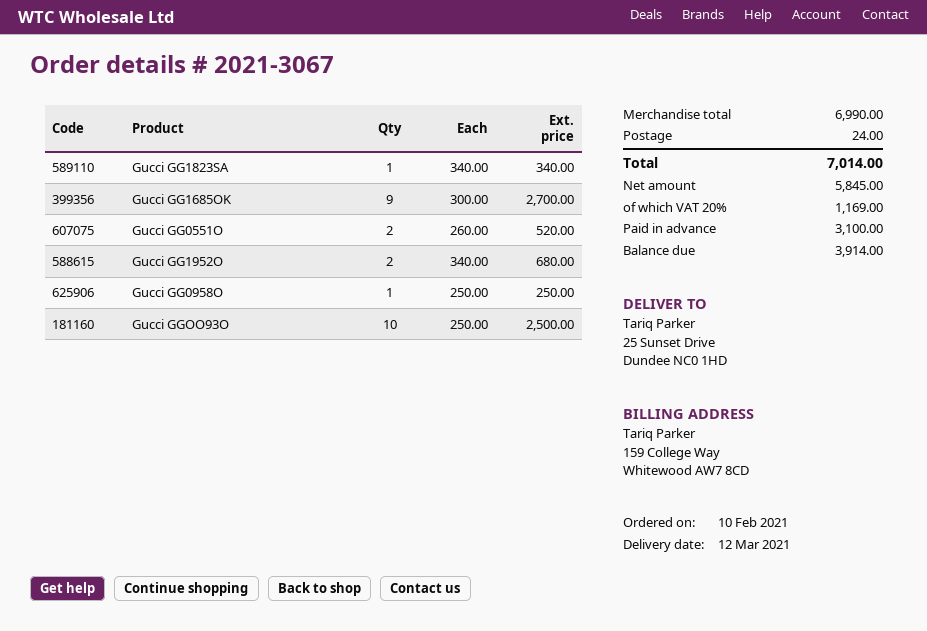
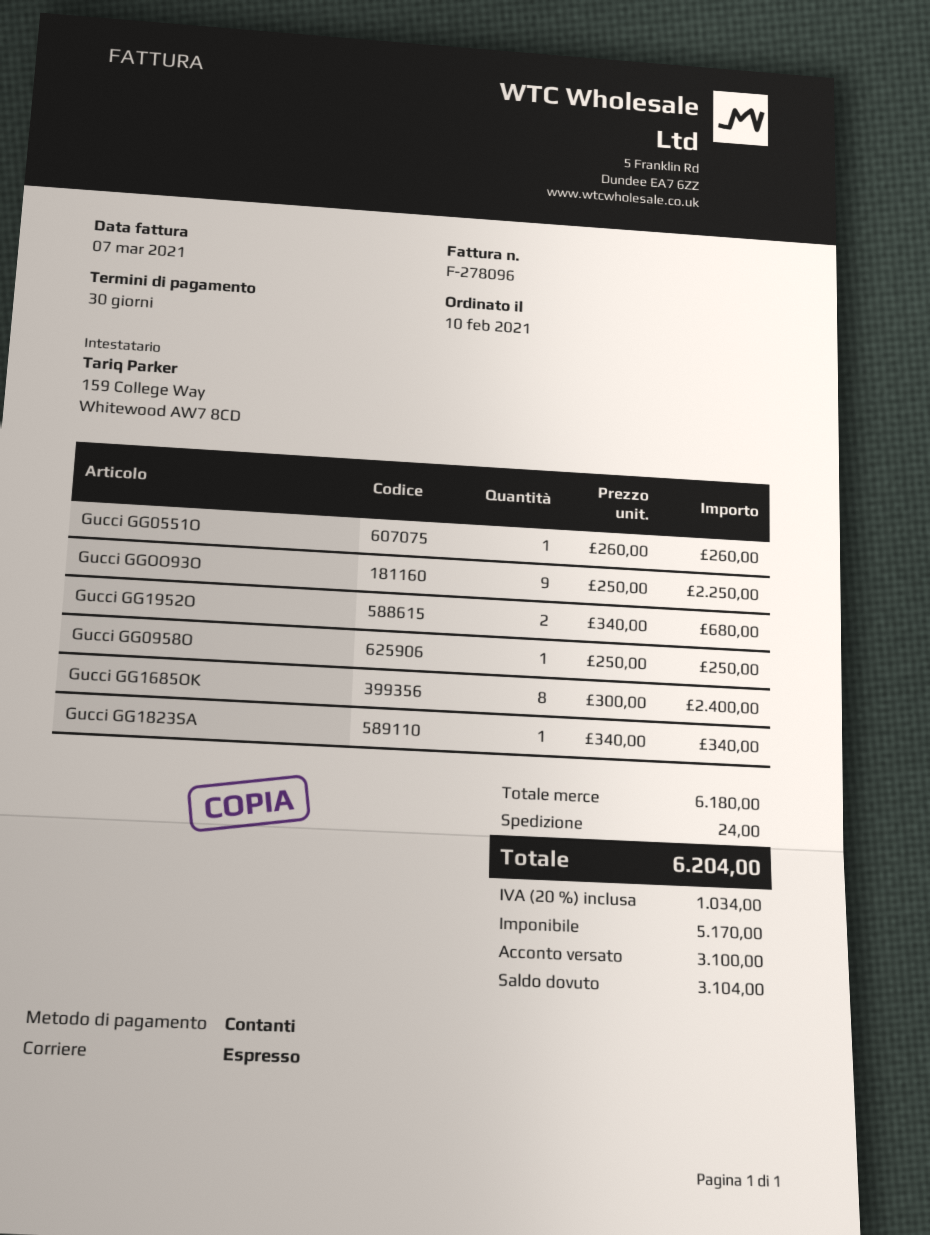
Gucci GG1685OK: 9 x 300.00 = 2700.00 -> 8 x 300.00 = 2400.00
Gucci GG0551O: 2 x 260.00 = 520.00 -> 1 x 260.00 = 260.00
Gucci GGOO93O: 10 x 250.00 = 2500.00 -> 9 x 250.00 = 2250.00
subtotal: 6990.00 -> 6180.00
net: 5845.00 -> 5170.00
tax: 20% = 1169.00 -> 20% = 1034.00
total: 7014.00 -> 6204.00
balance: 3914.00 -> 3104.00

